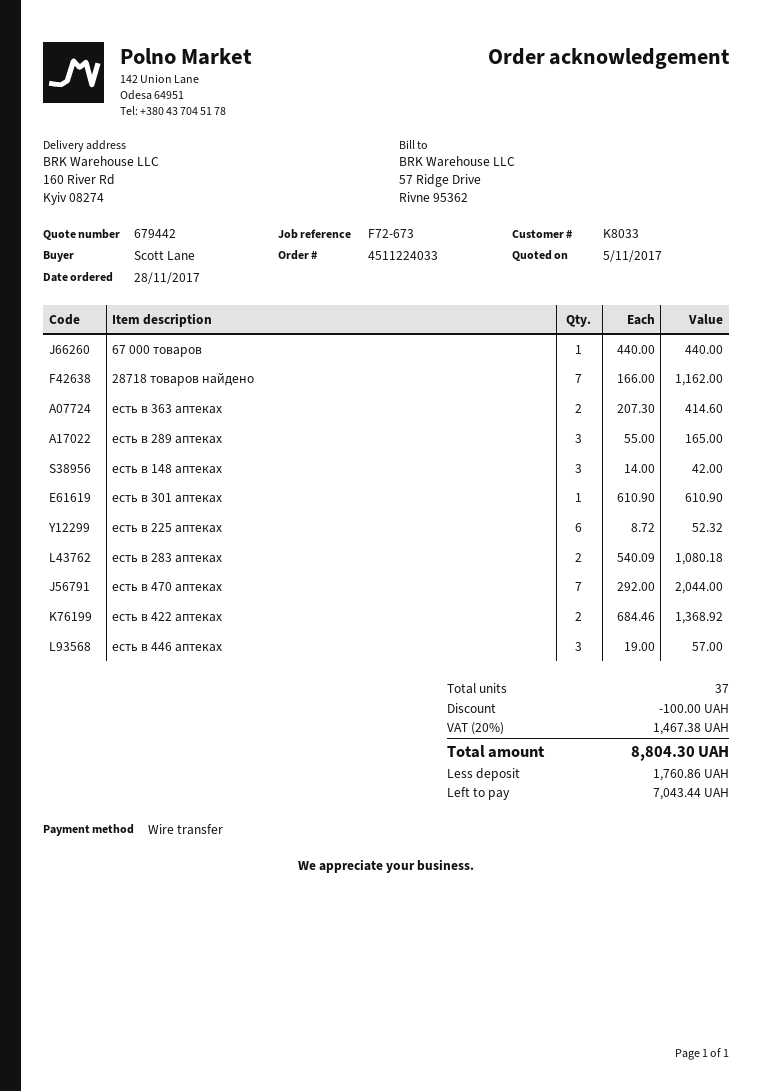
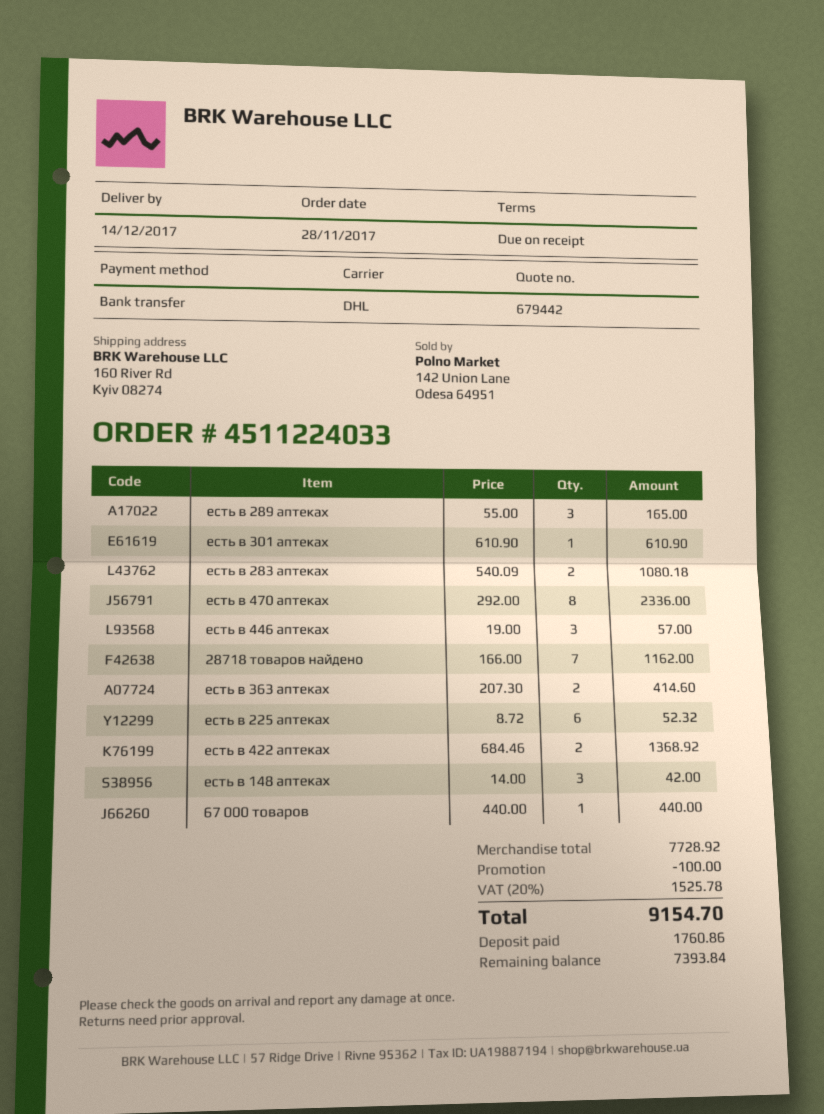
есть в 470 аптеках: 7 x 292.00 = 2044.00 -> 8 x 292.00 = 2336.00
tax: 20% = 1467.38 -> 20% = 1525.78
total: 8804.30 -> 9154.70
balance: 7043.44 -> 7393.84

